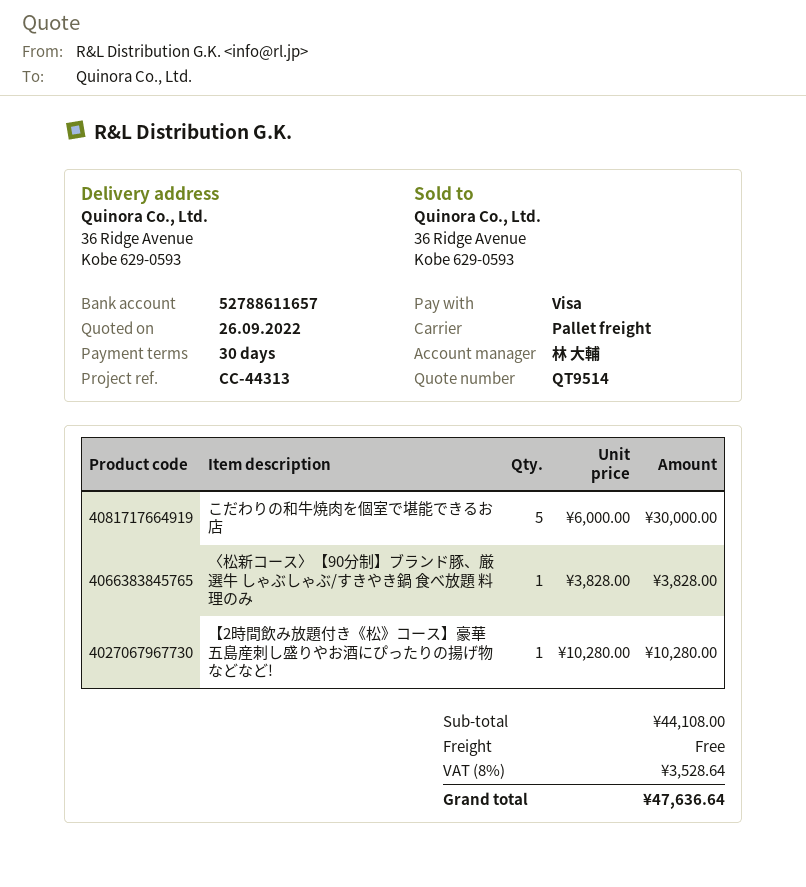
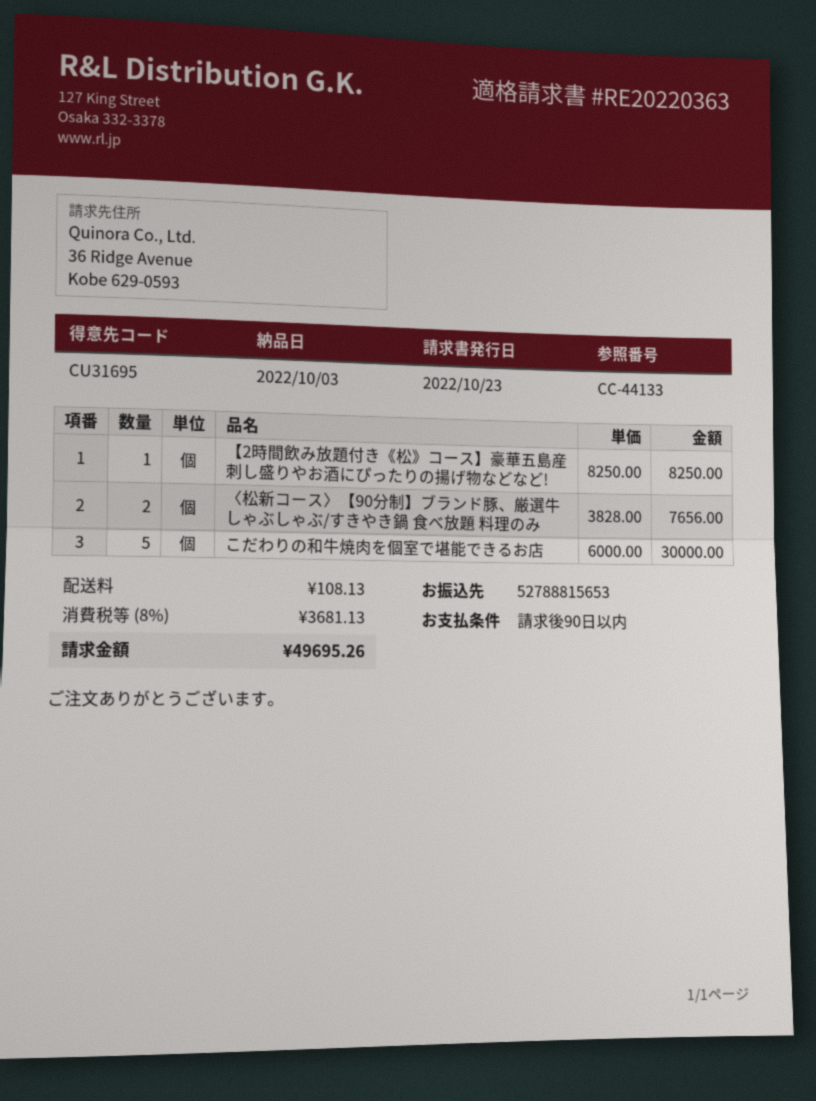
payment terms: 30 days -> 90 days
reference: CC-44313 -> CC-44133
bank account: 52788611657 -> 52788815653
〈松新コース〉【90分制】ブランド豚、厳選牛 しゃぶしゃぶ/すきやき鍋 食べ放題 料理のみ: 1 x 3828.00 = 3828.00 -> 2 x 3828.00 = 7656.00
【2時間飲み放題付き《松》コース】豪華五島産刺し盛りやお酒にぴったりの揚げ物などなど!: 1 x 10280.00 = 10280.00 -> 1 x 8250.00 = 8250.00
shipping: 0.00 -> 108.13
tax: 8% = 3528.64 -> 8% = 3681.13
total: 47636.64 -> 49695.26

